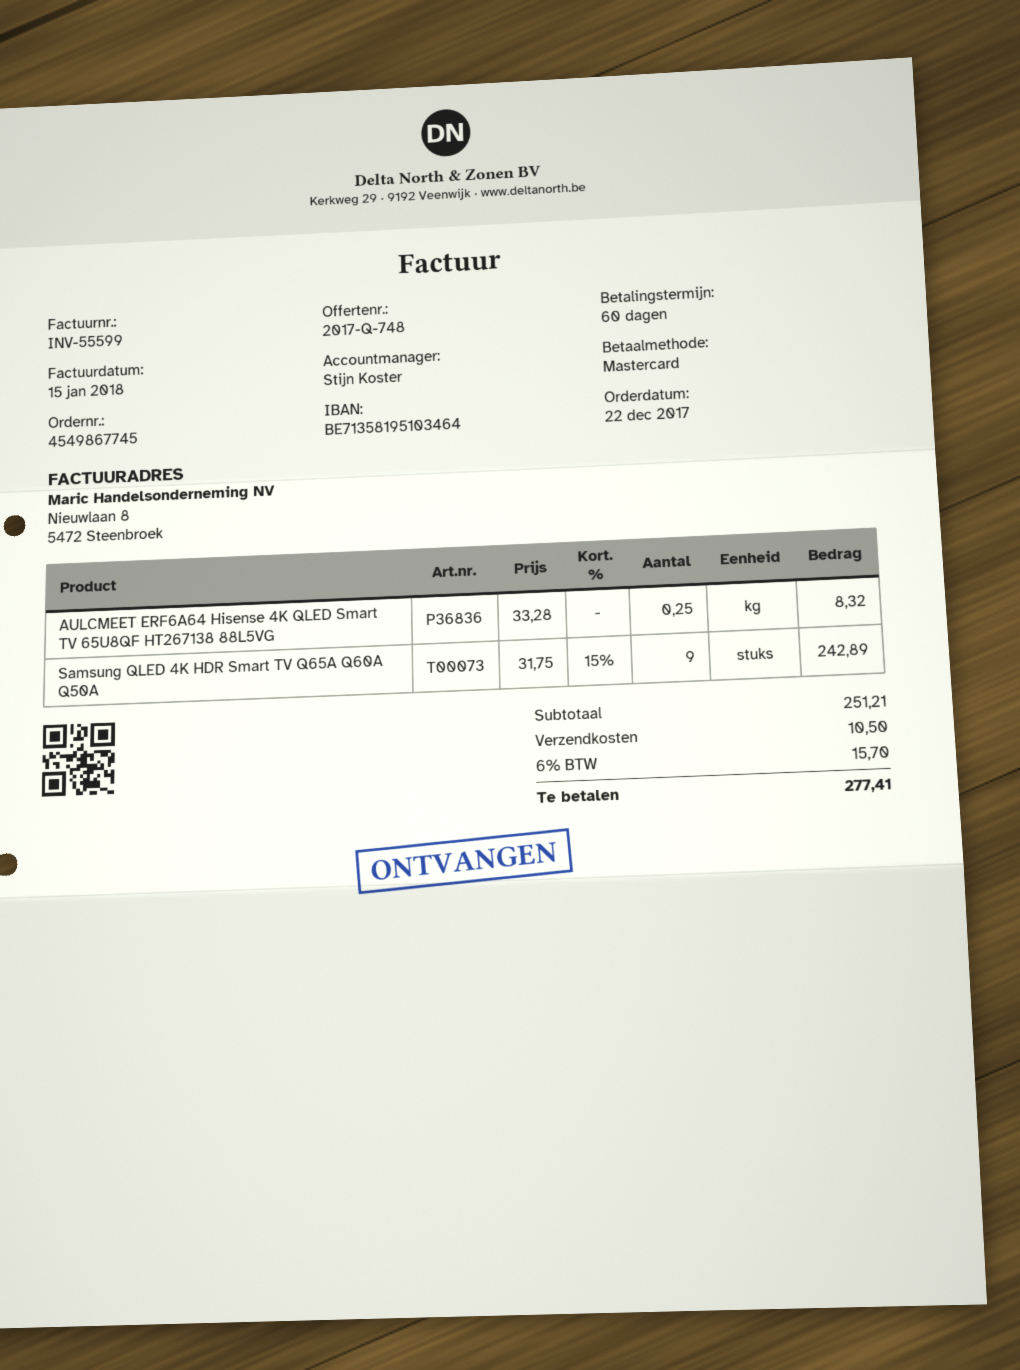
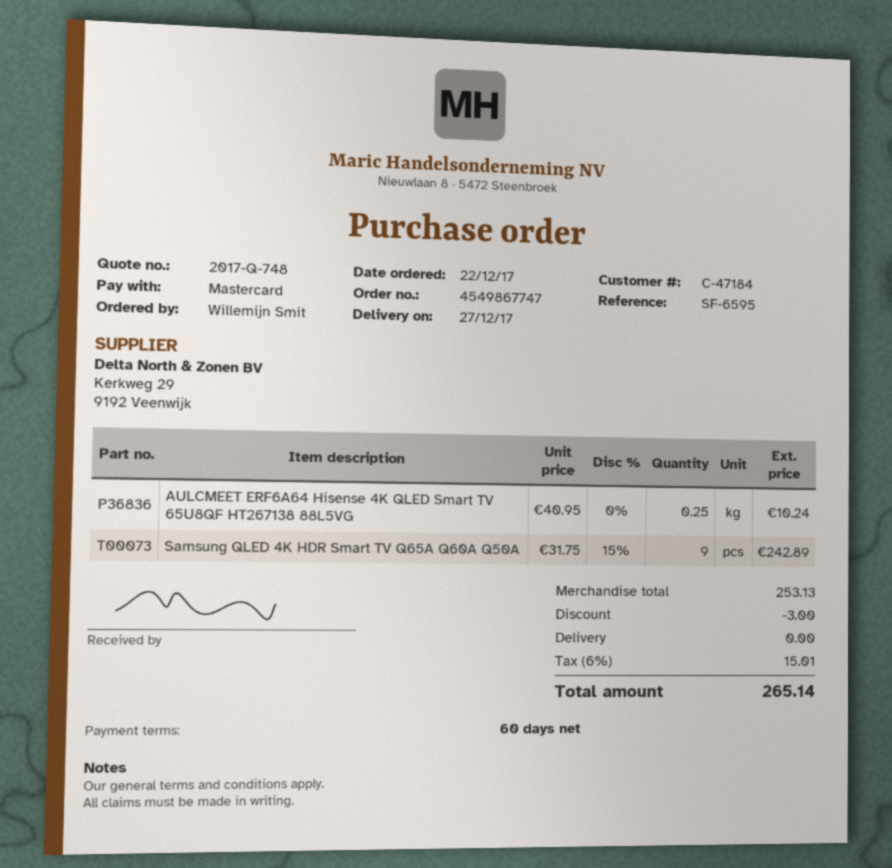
order number: 4549867745 -> 4549867747
AULCMEET ERF6A64 Hisense 4K QLED Smart TV 65U8QF HT267138 88L5VG: 0.25 x 33.28 = 8.32 -> 0.25 x 40.95 = 10.24
subtotal: 251.21 -> 253.13
discount: none -> 3.00
shipping: 10.50 -> 0.00
tax: 6% = 15.70 -> 6% = 15.01
total: 277.41 -> 265.14

